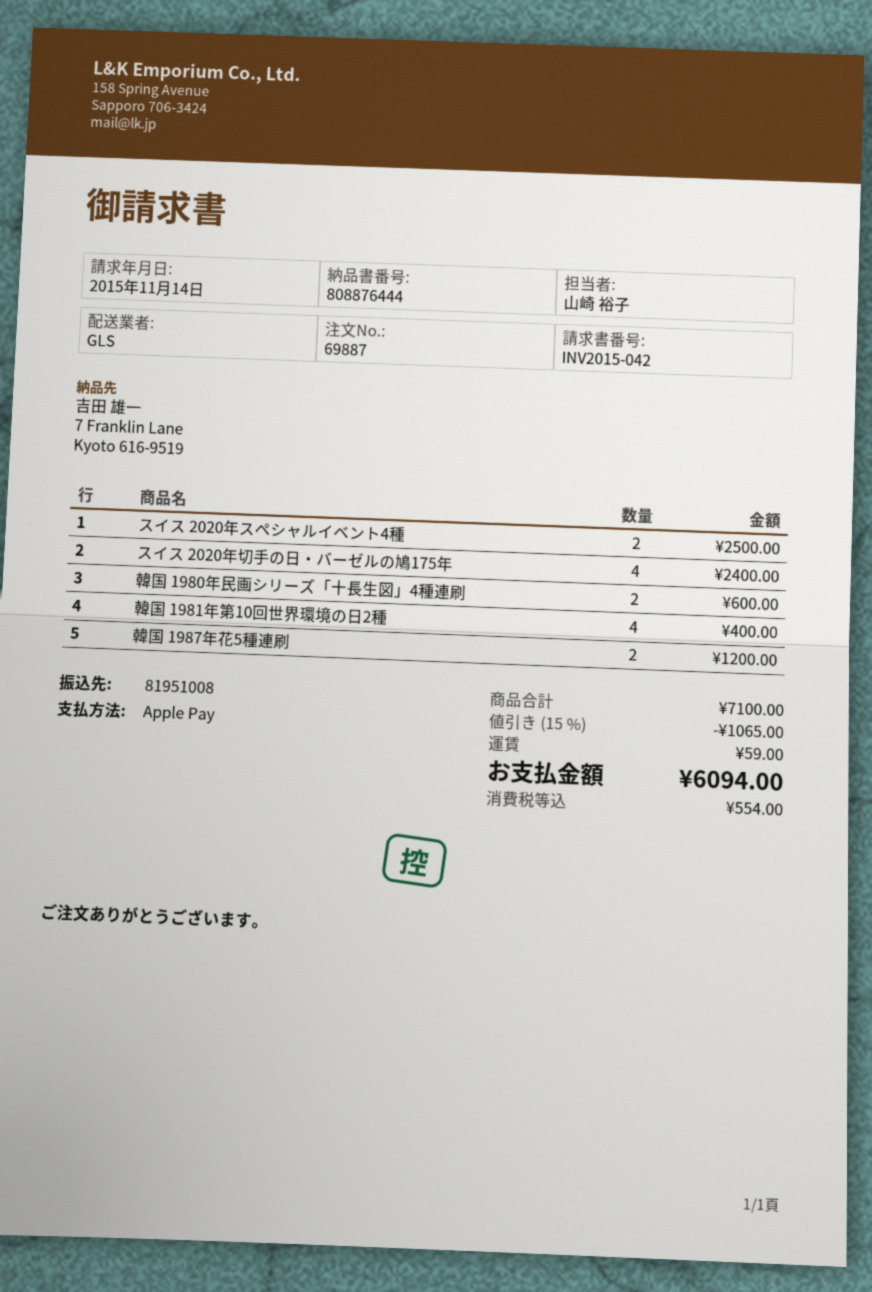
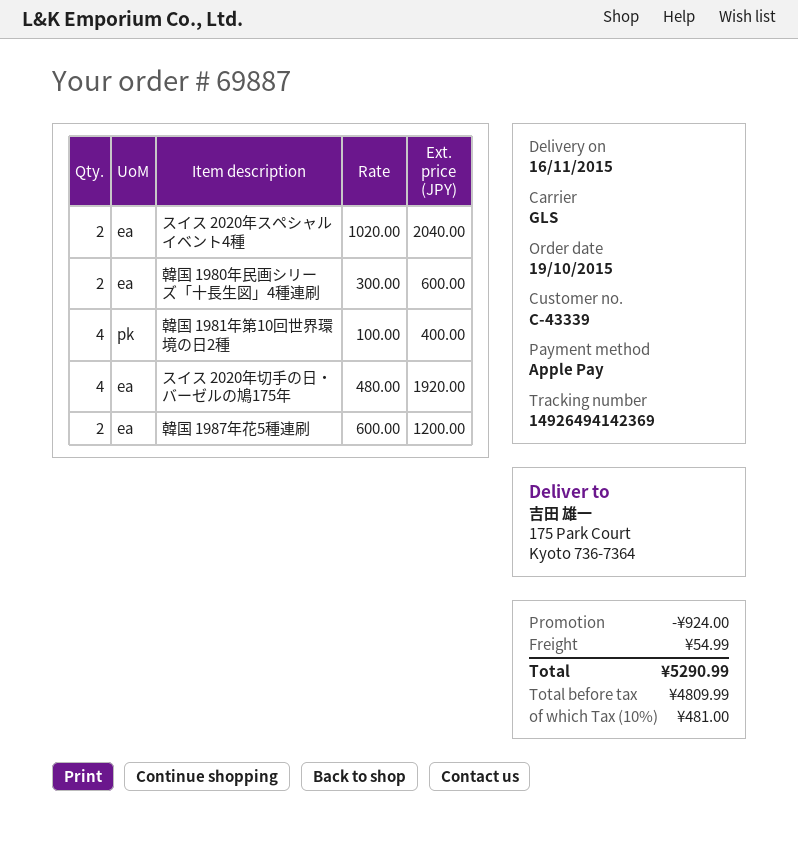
ship to: 7 Franklin Lane, Kyoto 616-9519 -> 175 Park Court, Kyoto 736-7364
スイス 2020年スペシャルイベント4種: 2 for 2500.00 -> 2 for 2040.00
スイス 2020年切手の日・バーゼルの鳩175年: 4 for 2400.00 -> 4 for 1920.00
discount: 1065.00 -> 924.00
shipping: 59.00 -> 54.99
tax: 554.00 -> 481.00
total: 6094.00 -> 5290.99

